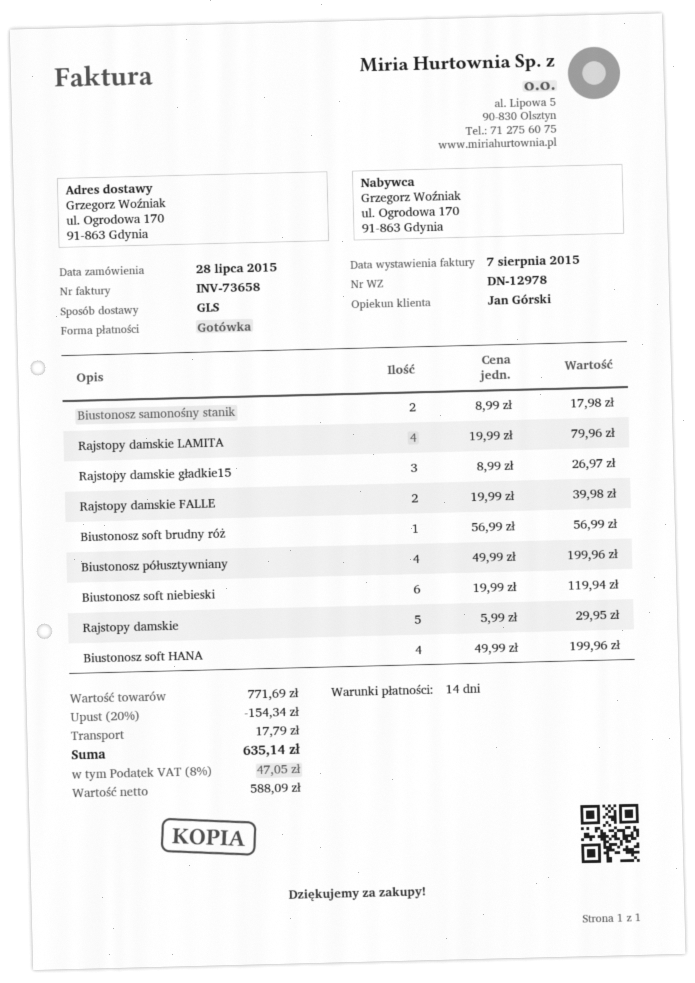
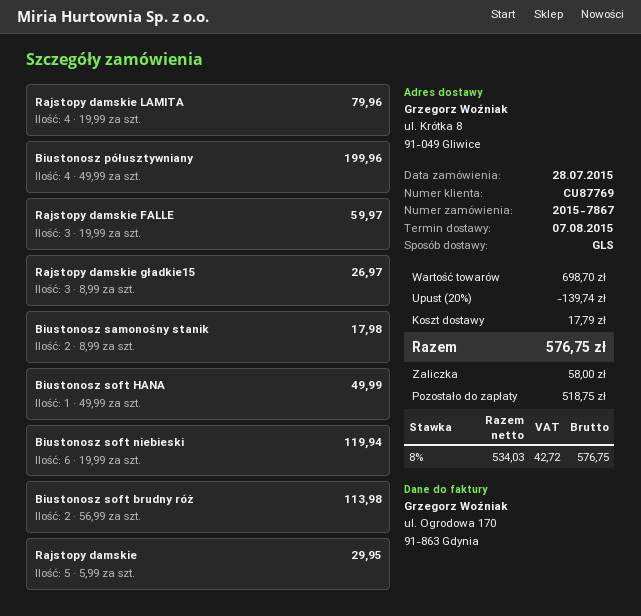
ship to: ul. Ogrodowa 170, 91-863 Gdynia -> ul. Krótka 8, 91-049 Gliwice
Rajstopy damskie FALLE: 2 x 19.99 = 39.98 -> 3 x 19.99 = 59.97
Biustonosz soft brudny róż: 1 x 56.99 = 56.99 -> 2 x 56.99 = 113.98
Biustonosz soft HANA: 4 x 49.99 = 199.96 -> 1 x 49.99 = 49.99
subtotal: 771.69 -> 698.70
discount: 20% = 154.34 -> 20% = 139.74
net: 588.09 -> 534.03
tax: 8% = 47.05 -> 8% = 42.72
total: 635.14 -> 576.75

